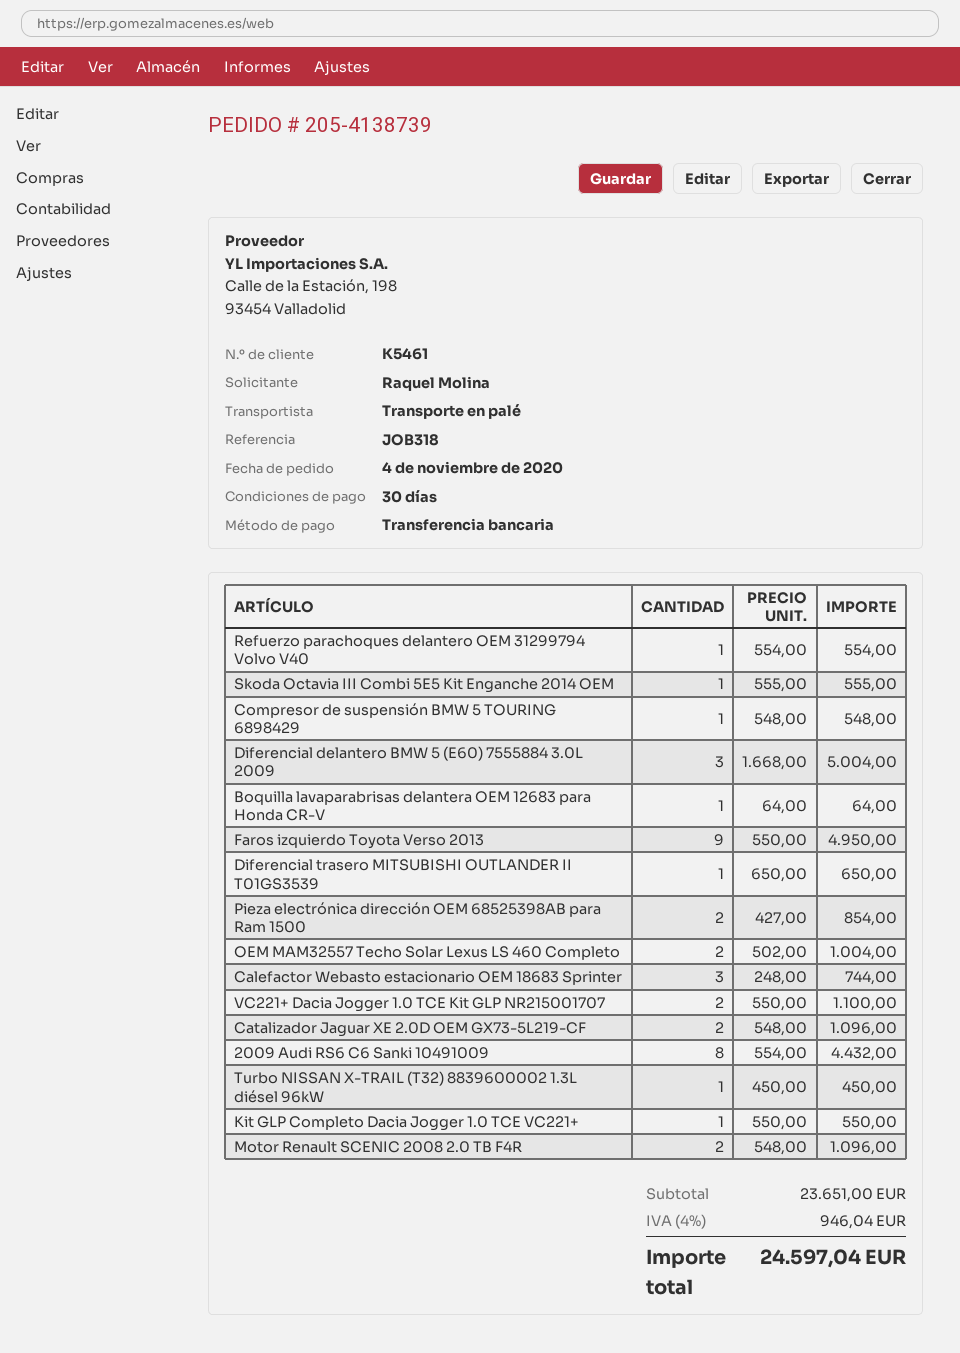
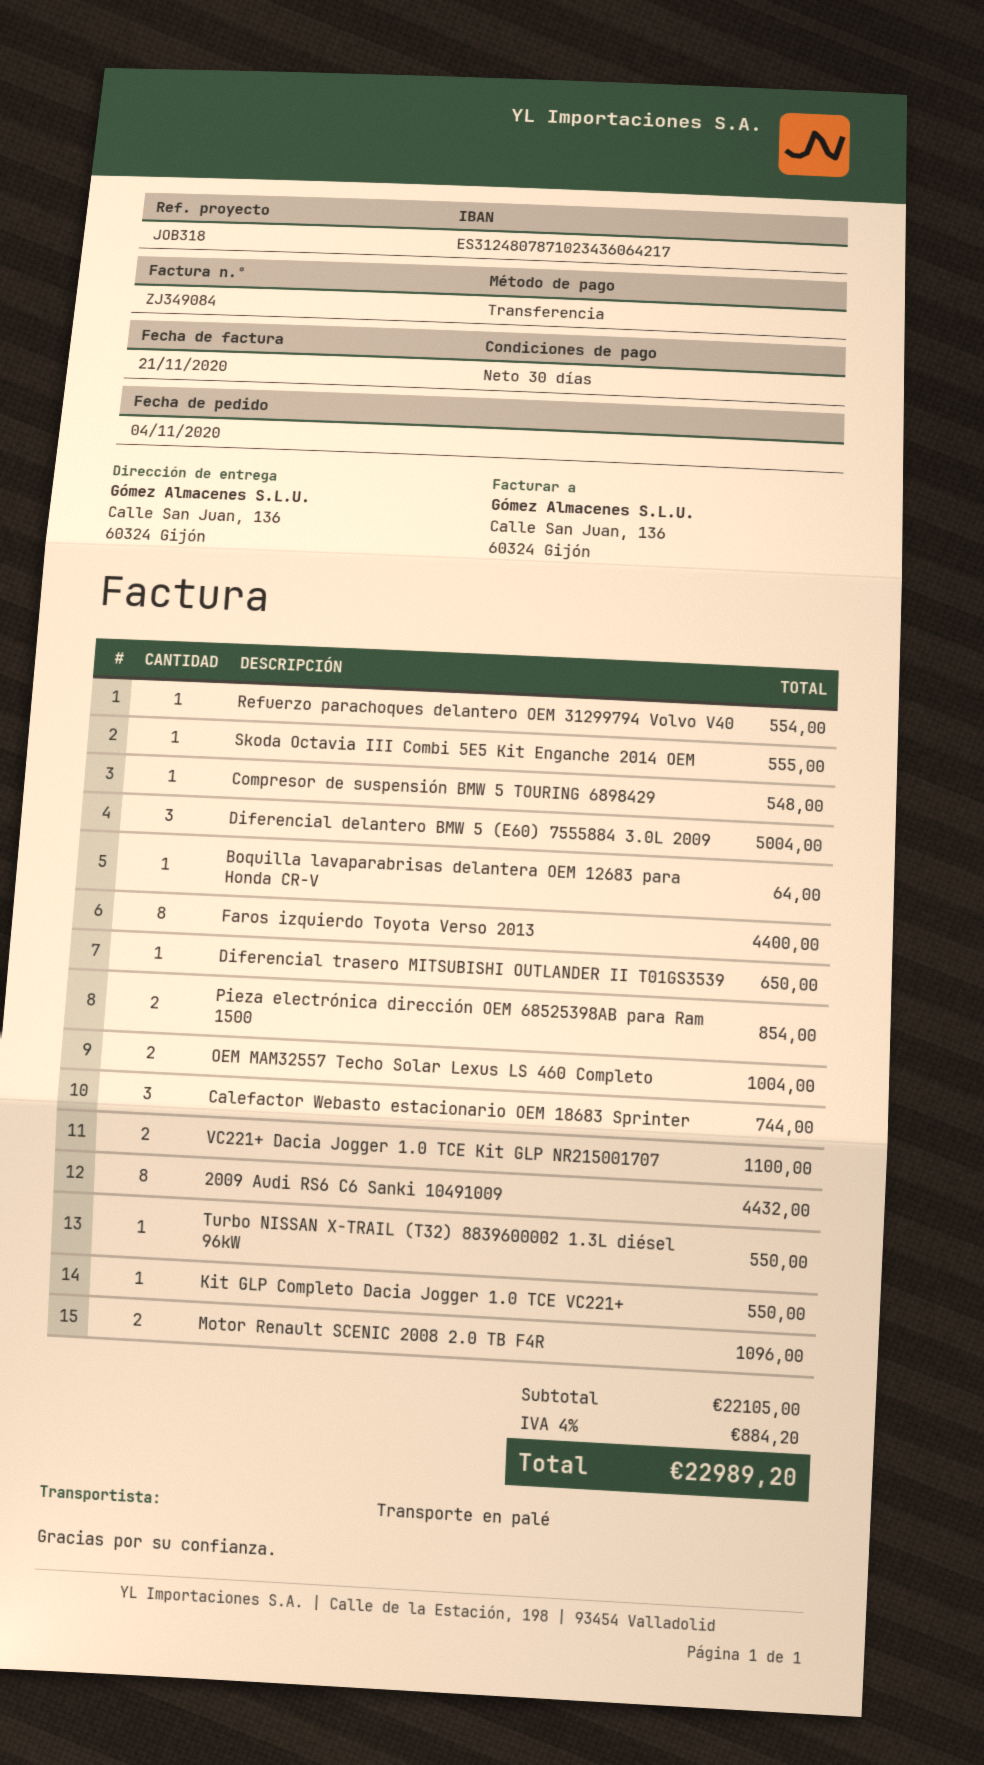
Faros izquierdo Toyota Verso 2013: 9 for 4950.00 -> 8 for 4400.00
Catalizador Jaguar XE 2.0D OEM GX73-5L219-CF: 2 for 1096.00 -> none
Turbo NISSAN X-TRAIL (T32) 8839600002 1.3L diésel 96kW: 1 for 450.00 -> 1 for 550.00
subtotal: 23651.00 -> 22105.00
tax: 4% = 946.04 -> 4% = 884.20
total: 24597.04 -> 22989.20

